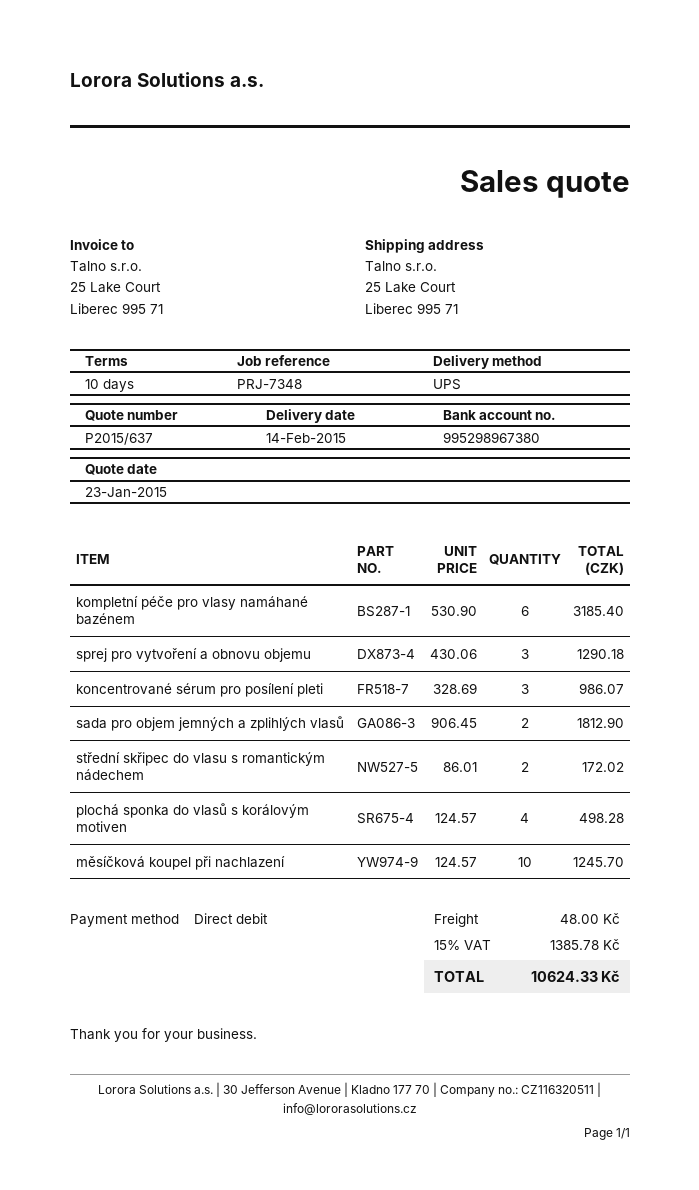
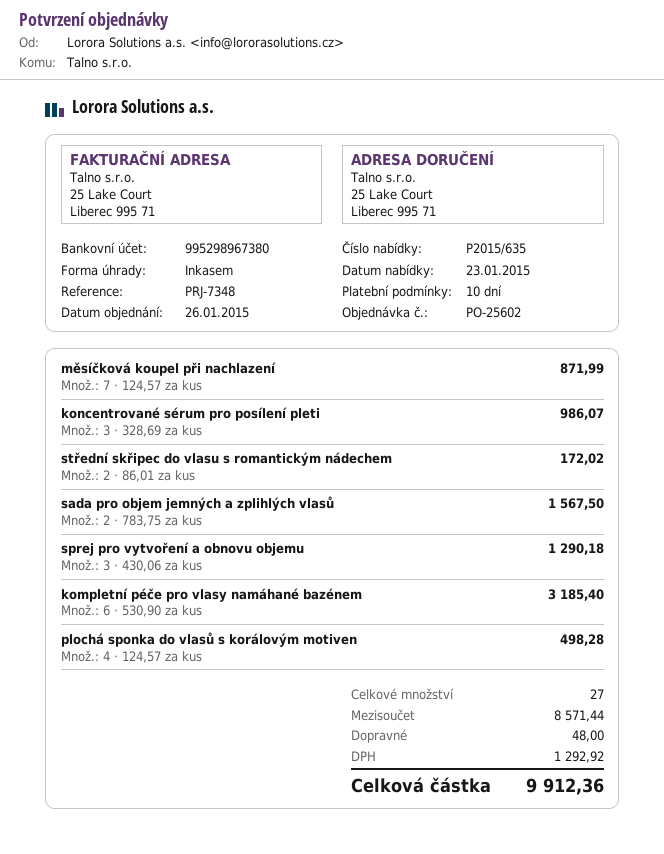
quote number: P2015/637 -> P2015/635
sada pro objem jemných a zplihlých vlasů: 2 x 906.45 = 1812.90 -> 2 x 783.75 = 1567.50
měsíčková koupel při nachlazení: 10 x 124.57 = 1245.70 -> 7 x 124.57 = 871.99
tax: 1385.78 -> 1292.92
total: 10624.33 -> 9912.36

